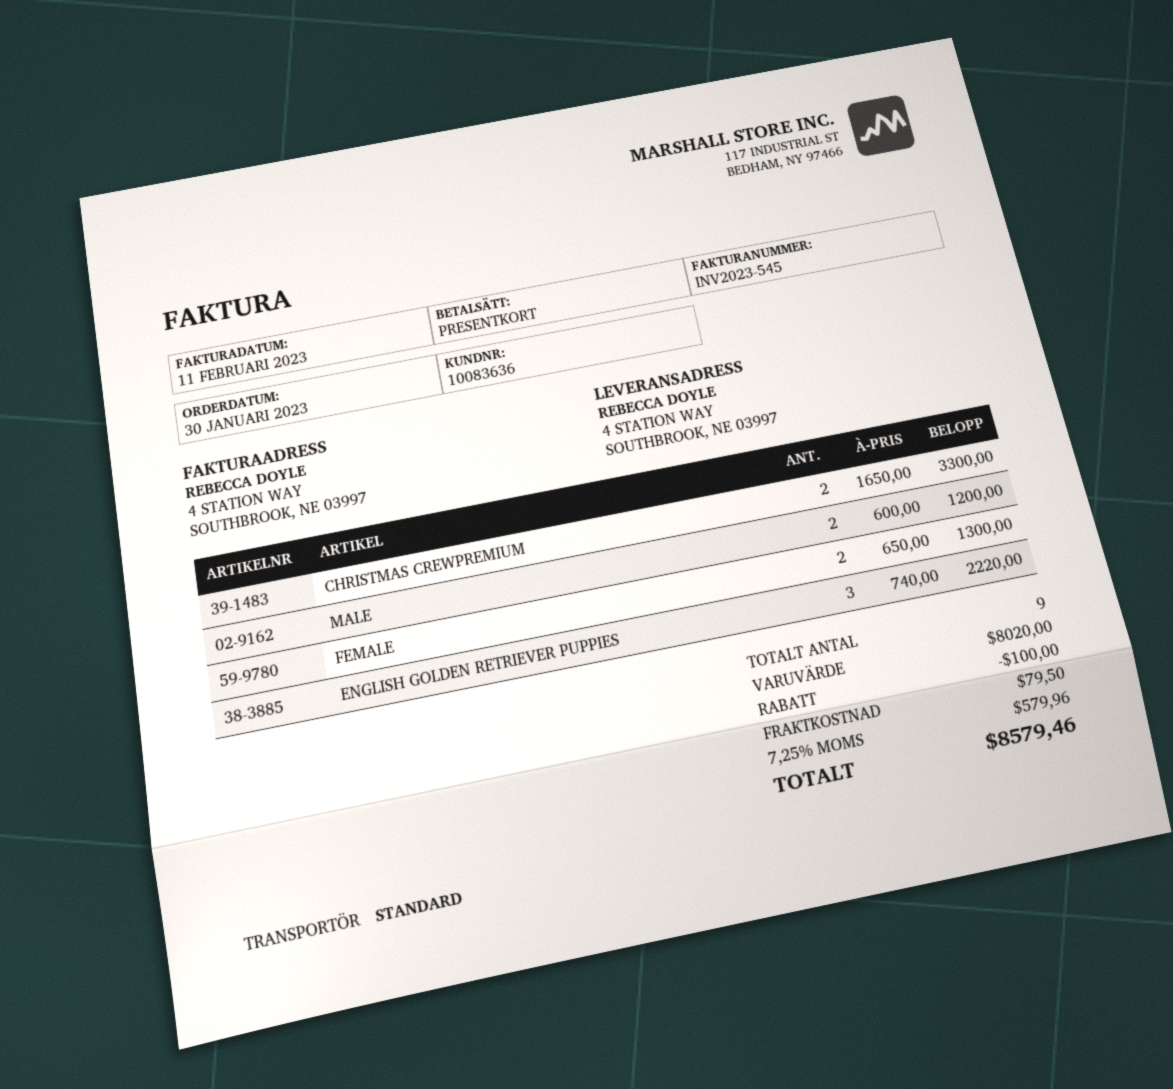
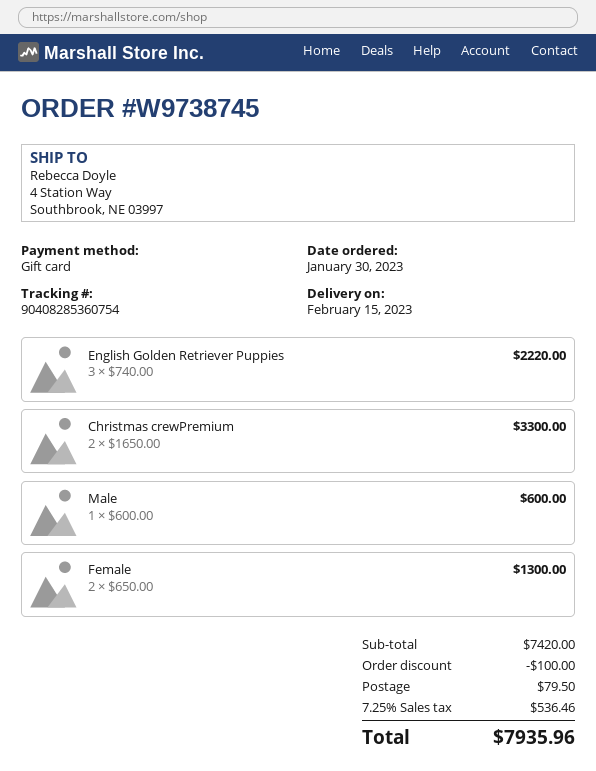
MALE: 2 x 600.00 = 1200.00 -> 1 x 600.00 = 600.00
subtotal: 8020.00 -> 7420.00
tax: 7.25% = 579.96 -> 7.25% = 536.46
total: 8579.46 -> 7935.96

